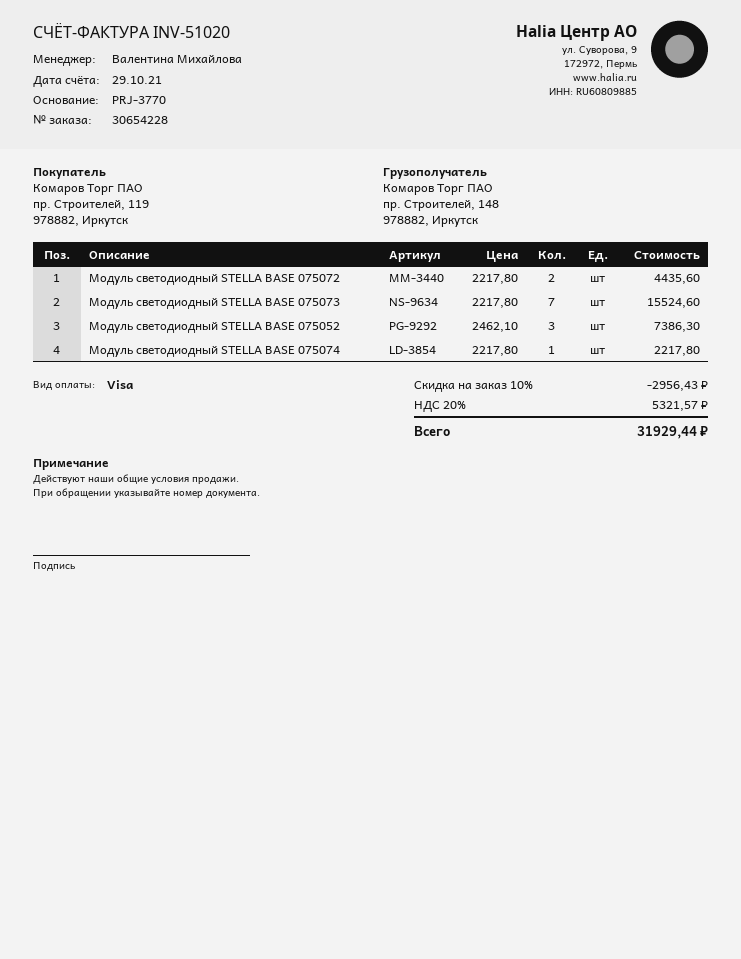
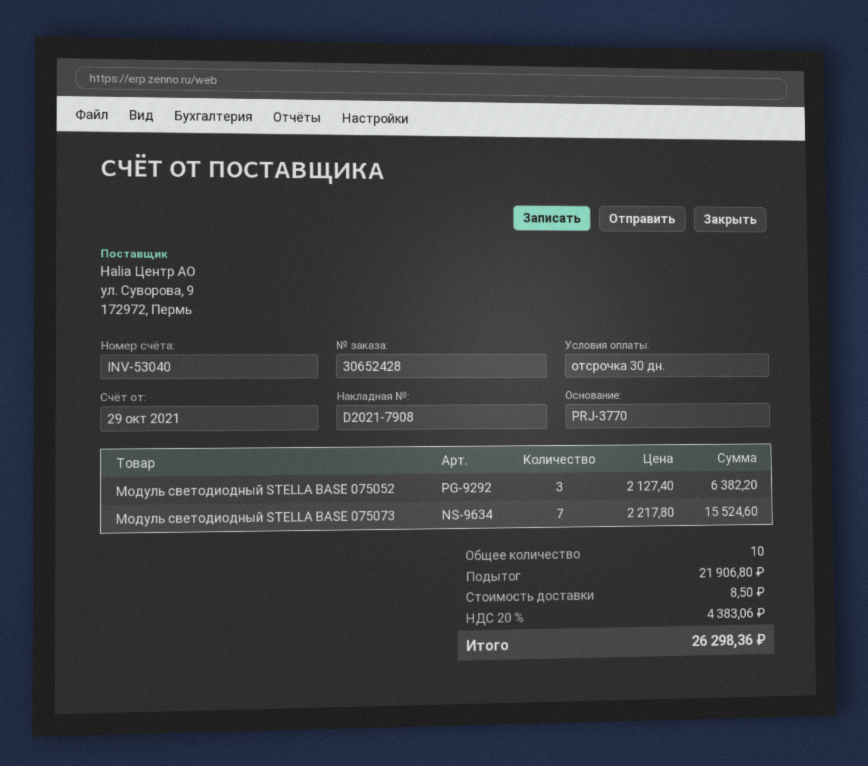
order number: 30654228 -> 30652428
invoice number: INV-51020 -> INV-53040
Модуль светодиодный STELLA BASE 075072: 2 x 2217.80 = 4435.60 -> none
Модуль светодиодный STELLA BASE 075052: 3 x 2462.10 = 7386.30 -> 3 x 2127.40 = 6382.20
Модуль светодиодный STELLA BASE 075074: 1 x 2217.80 = 2217.80 -> none
discount: 10% = 2956.43 -> none
shipping: none -> 8.50
tax: 20% = 5321.57 -> 20% = 4383.06
total: 31929.44 -> 26298.36

